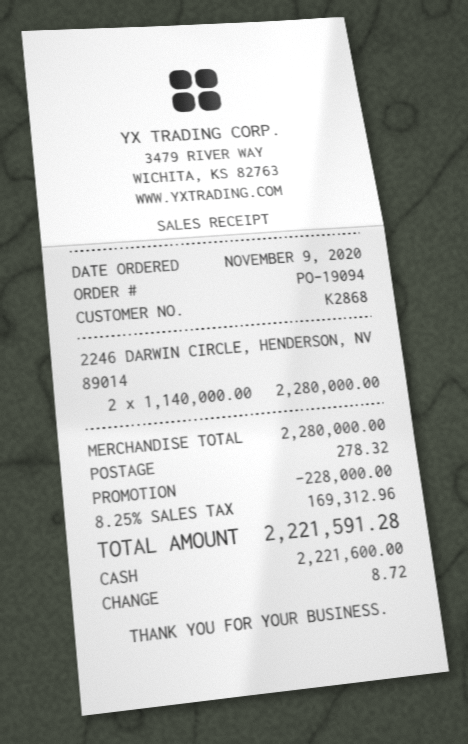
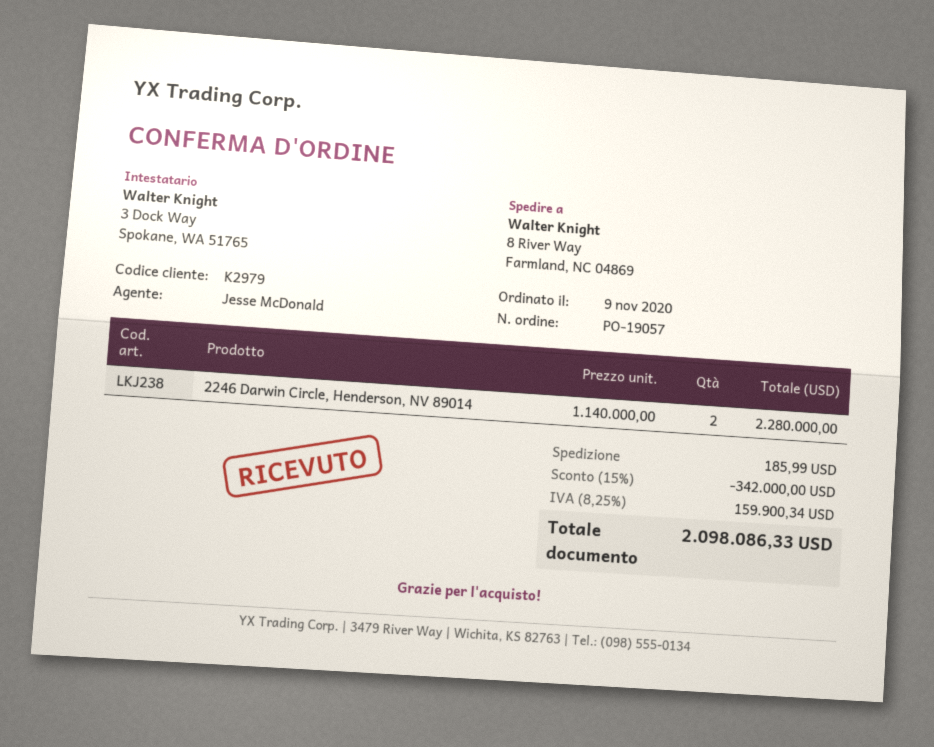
order number: PO-19094 -> PO-19057
customer number: K2868 -> K2979
discount: 228000.00 -> 342000.00
shipping: 278.32 -> 185.99
tax: 8.25% = 169312.96 -> 8.25% = 159900.34
total: 2221591.28 -> 2098086.33

